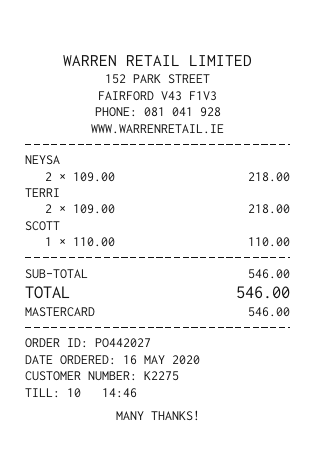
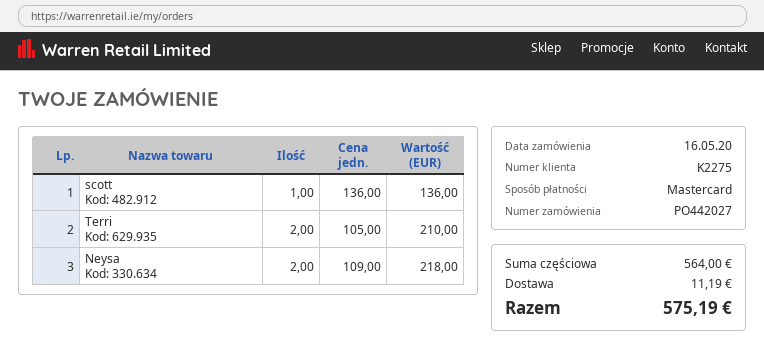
TERRI: 2 x 109.00 = 218.00 -> 2 x 105.00 = 210.00
SCOTT: 1 x 110.00 = 110.00 -> 1 x 136.00 = 136.00
subtotal: 546.00 -> 564.00
shipping: none -> 11.19
total: 546.00 -> 575.19

